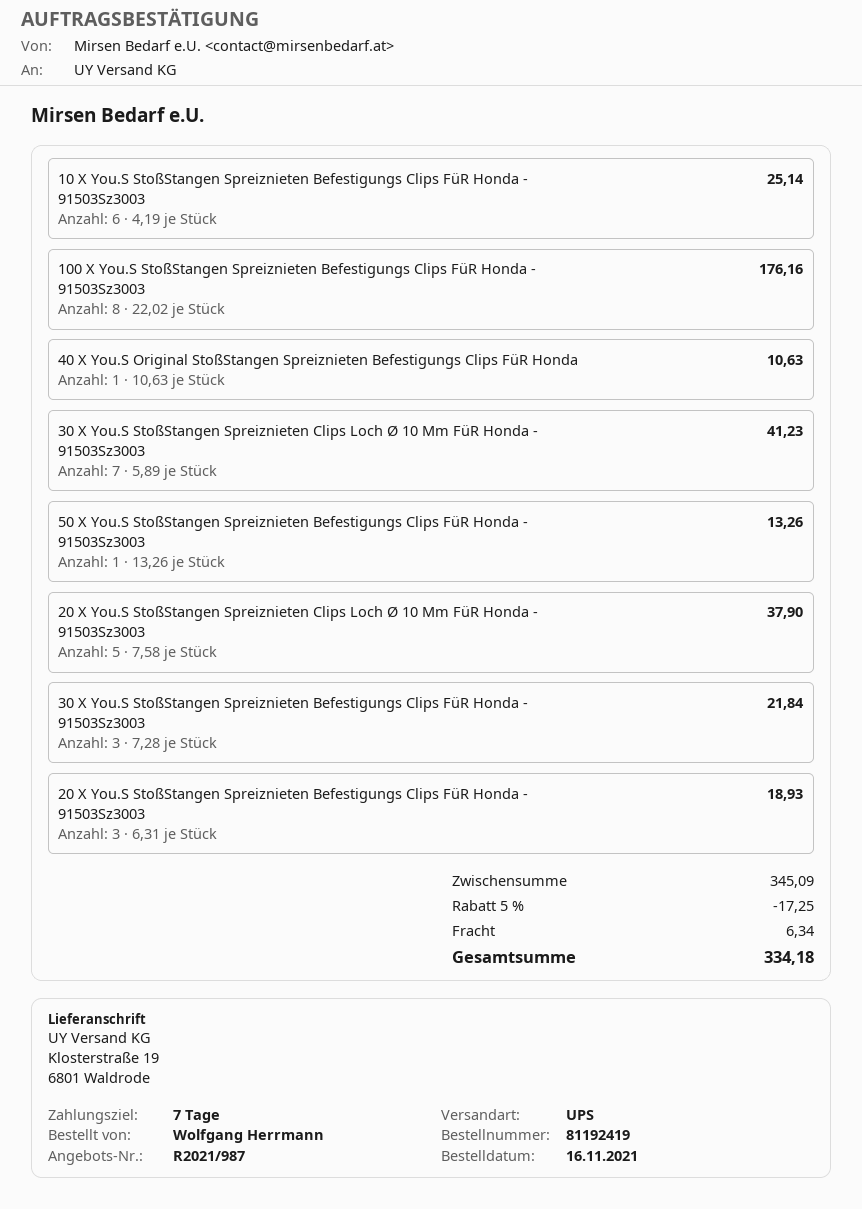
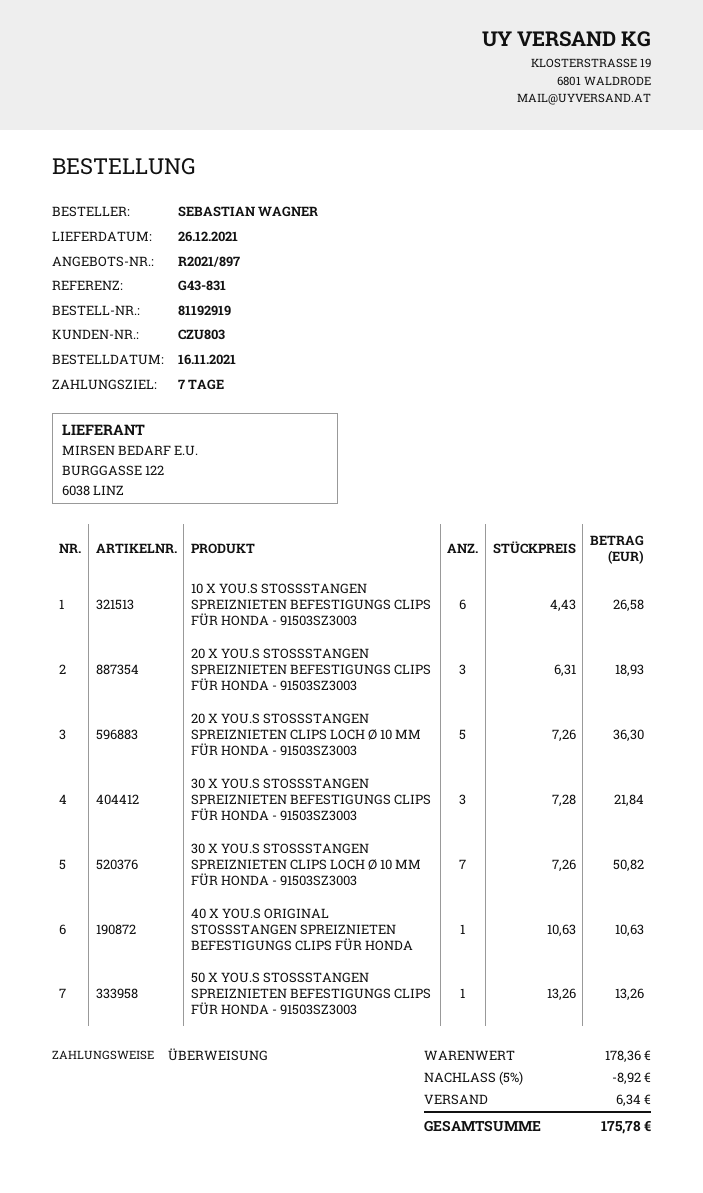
quote number: R2021/987 -> R2021/897
order number: 81192419 -> 81192919
ordered by: Wolfgang Herrmann -> SEBASTIAN WAGNER
10 X You.S StoßStangen Spreiznieten Befestigungs Clips FüR Honda - 91503Sz3003: 6 x 4.19 = 25.14 -> 6 x 4.43 = 26.58
100 X You.S StoßStangen Spreiznieten Befestigungs Clips FüR Honda - 91503Sz3003: 8 x 22.02 = 176.16 -> none
30 X You.S StoßStangen Spreiznieten Clips Loch Ø 10 Mm FüR Honda - 91503Sz3003: 7 x 5.89 = 41.23 -> 7 x 7.26 = 50.82
20 X You.S StoßStangen Spreiznieten Clips Loch Ø 10 Mm FüR Honda - 91503Sz3003: 5 x 7.58 = 37.90 -> 5 x 7.26 = 36.30
subtotal: 345.09 -> 178.36
discount: 5% = 17.25 -> 5% = 8.92
total: 334.18 -> 175.78

